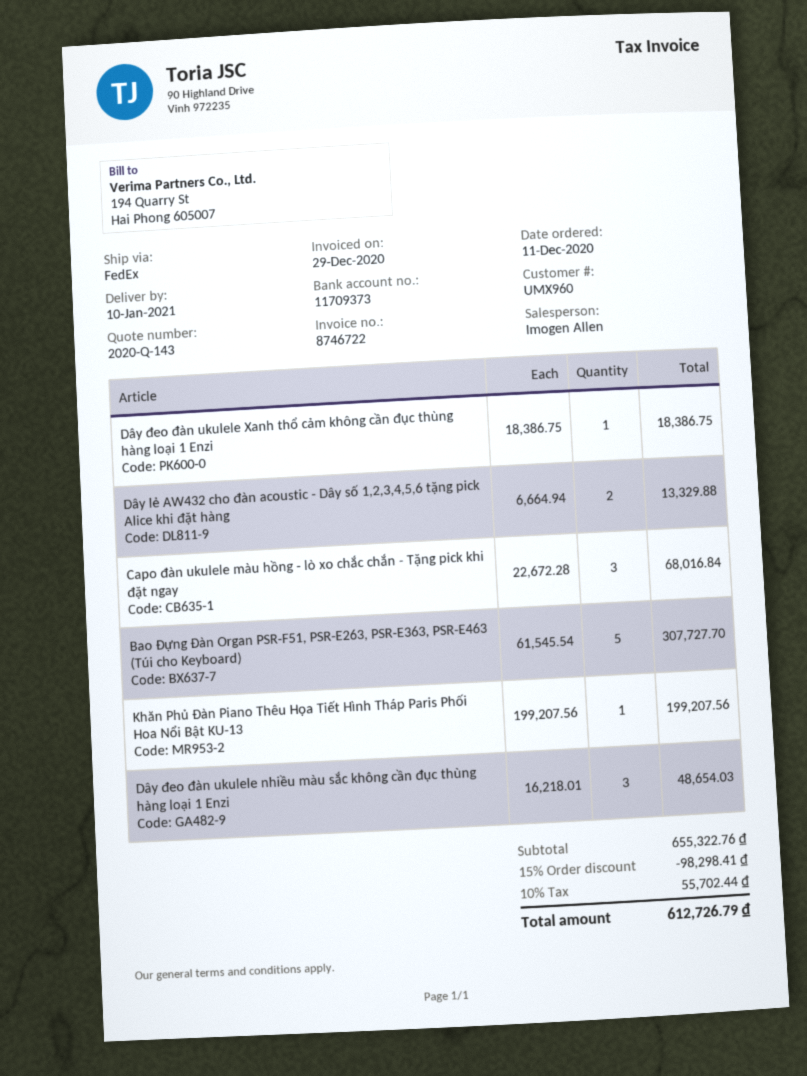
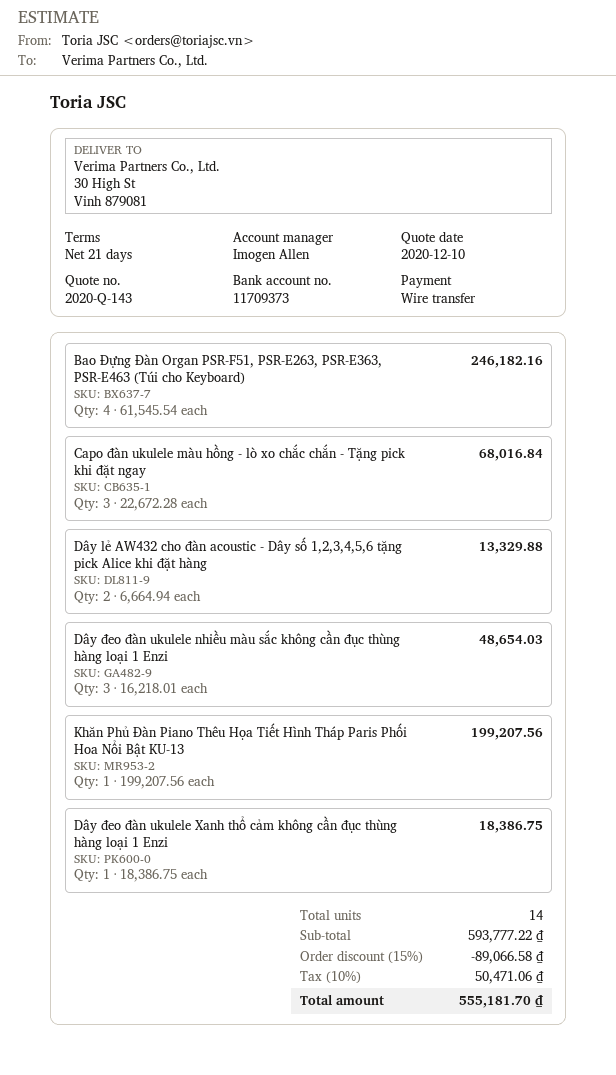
Bao Đựng Đàn Organ PSR-F51, PSR-E263, PSR-E363, PSR-E463 (Túi cho Keyboard): 5 x 61545.54 = 307727.70 -> 4 x 61545.54 = 246182.16
subtotal: 655322.76 -> 593777.22
discount: 15% = 98298.41 -> 15% = 89066.58
tax: 10% = 55702.44 -> 10% = 50471.06
total: 612726.79 -> 555181.70

